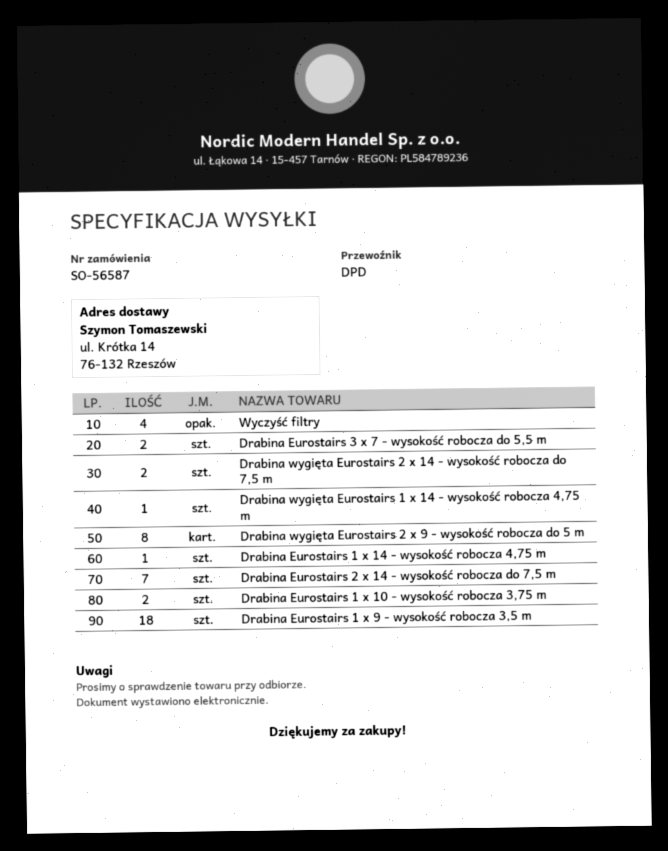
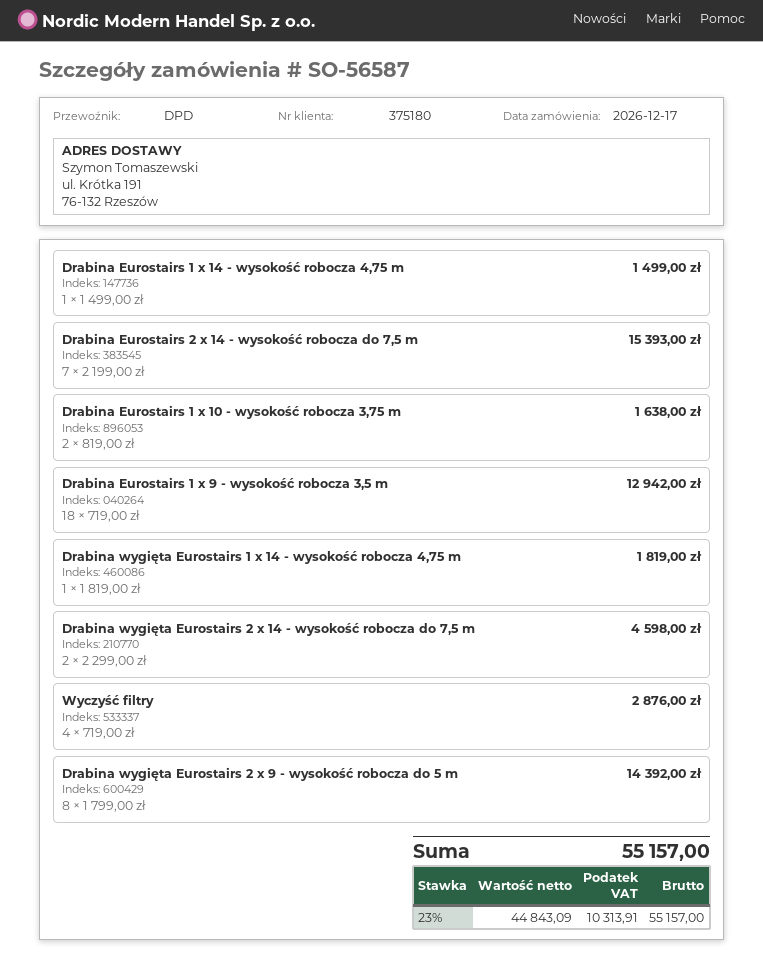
ship to: ul. Krótka 14, 76-132 Rzeszów -> ul. Krótka 191, 76-132 Rzeszów
Drabina Eurostairs 3 x 7 - wysokość robocza do 5,5 m: 2 -> none

